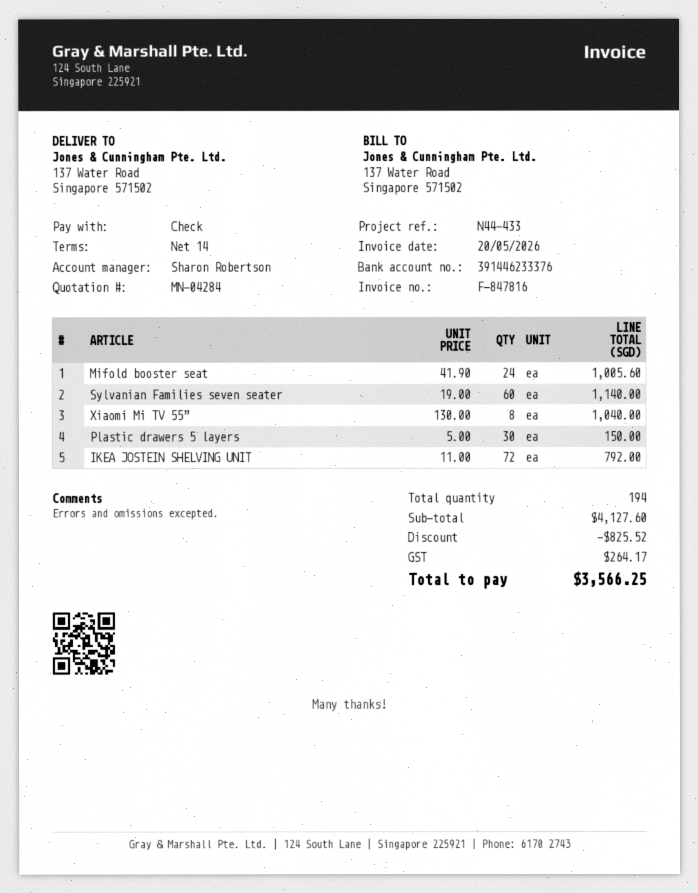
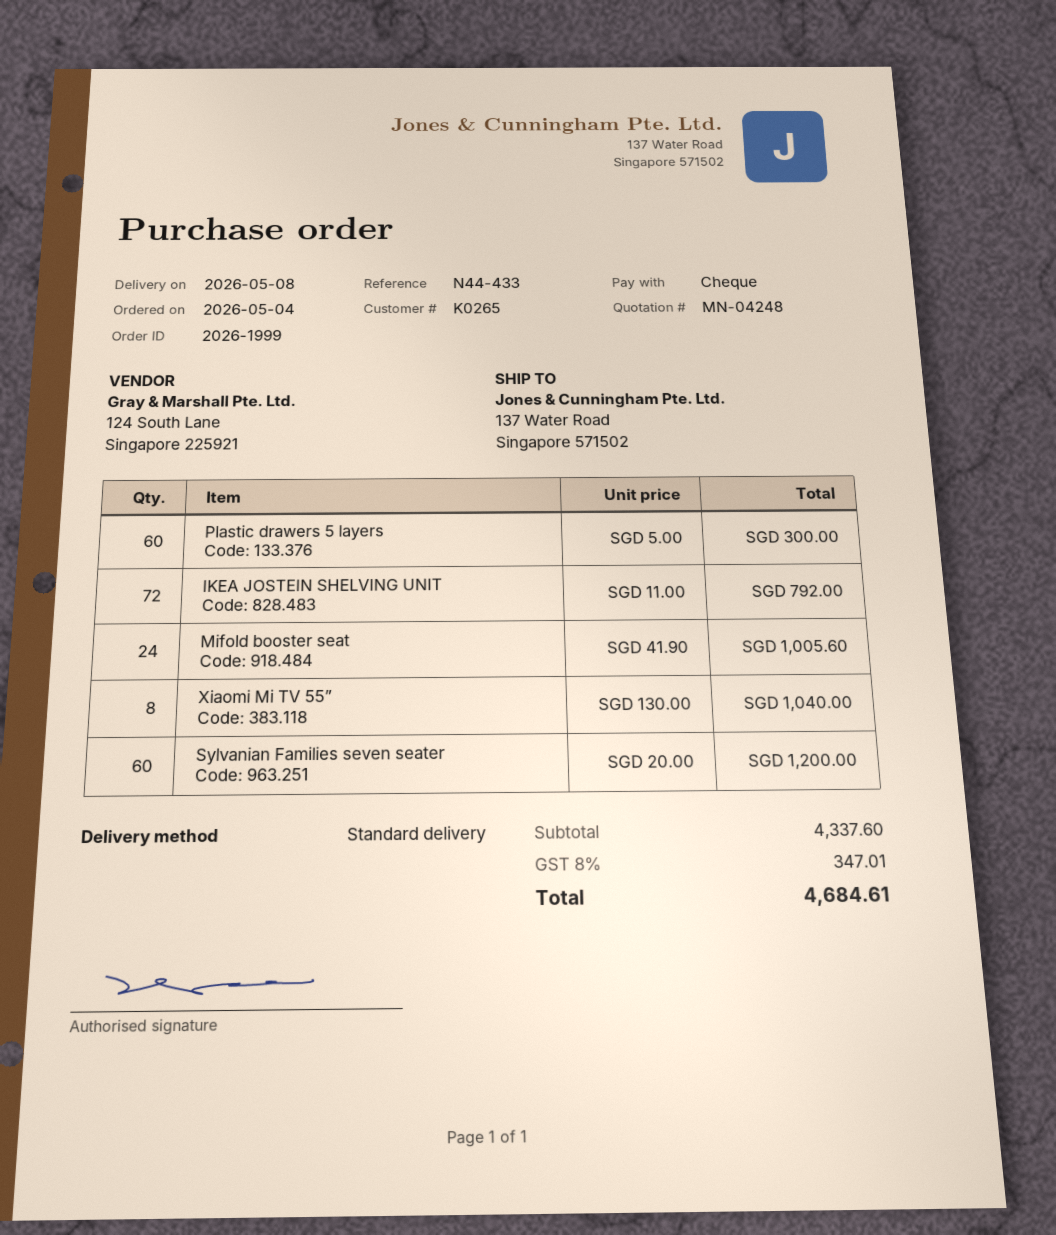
quote number: MN-04284 -> MN-04248
Sylvanian Families seven seater: 60 x 19.00 = 1140.00 -> 60 x 20.00 = 1200.00
Plastic drawers 5 layers: 30 x 5.00 = 150.00 -> 60 x 5.00 = 300.00
subtotal: 4127.60 -> 4337.60
discount: 825.52 -> none
tax: 264.17 -> 347.01
total: 3566.25 -> 4684.61

